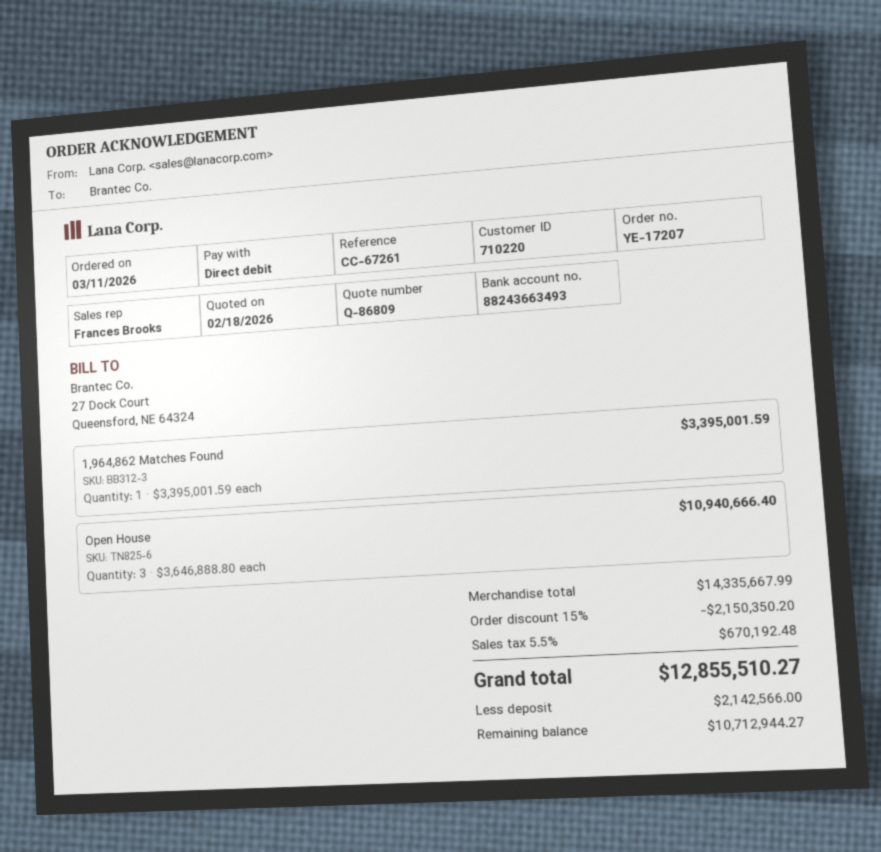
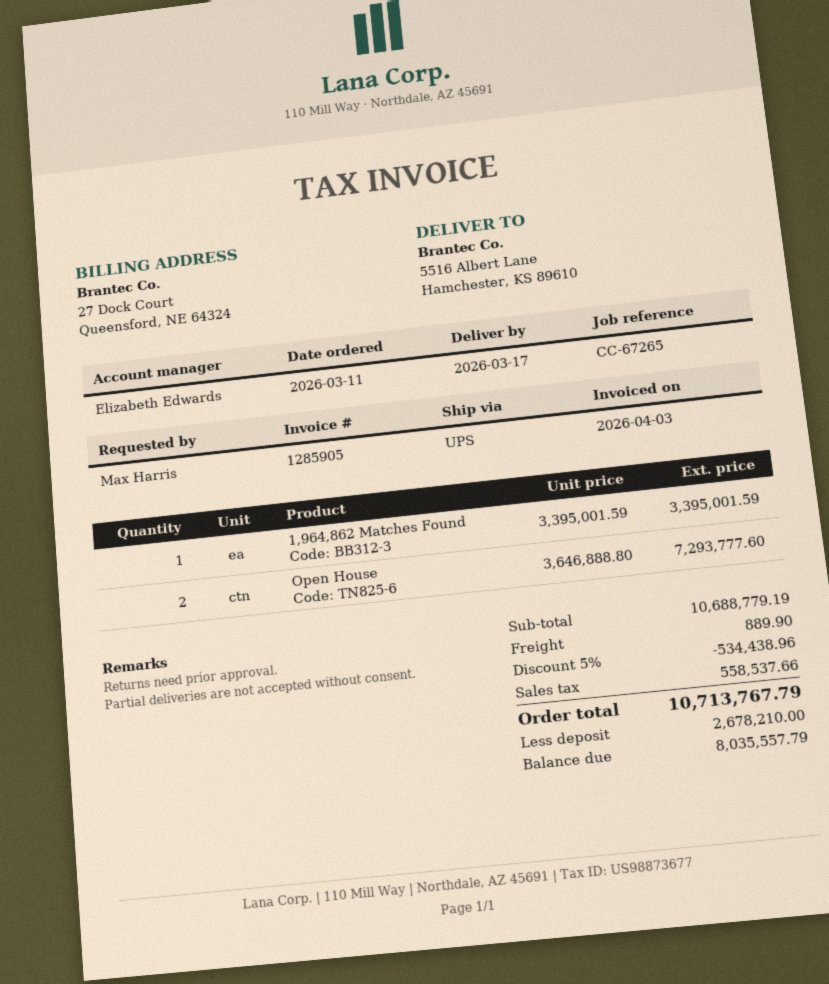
reference: CC-67261 -> CC-67265
sales rep: Frances Brooks -> Elizabeth Edwards
Open House: 3 x 3646888.80 = 10940666.40 -> 2 x 3646888.80 = 7293777.60
subtotal: 14335667.99 -> 10688779.19
discount: 15% = 2150350.20 -> 5% = 534438.96
shipping: none -> 889.90
tax: 670192.48 -> 558537.66
total: 12855510.27 -> 10713767.79
deposit: 2142566.00 -> 2678210.00
balance: 10712944.27 -> 8035557.79

